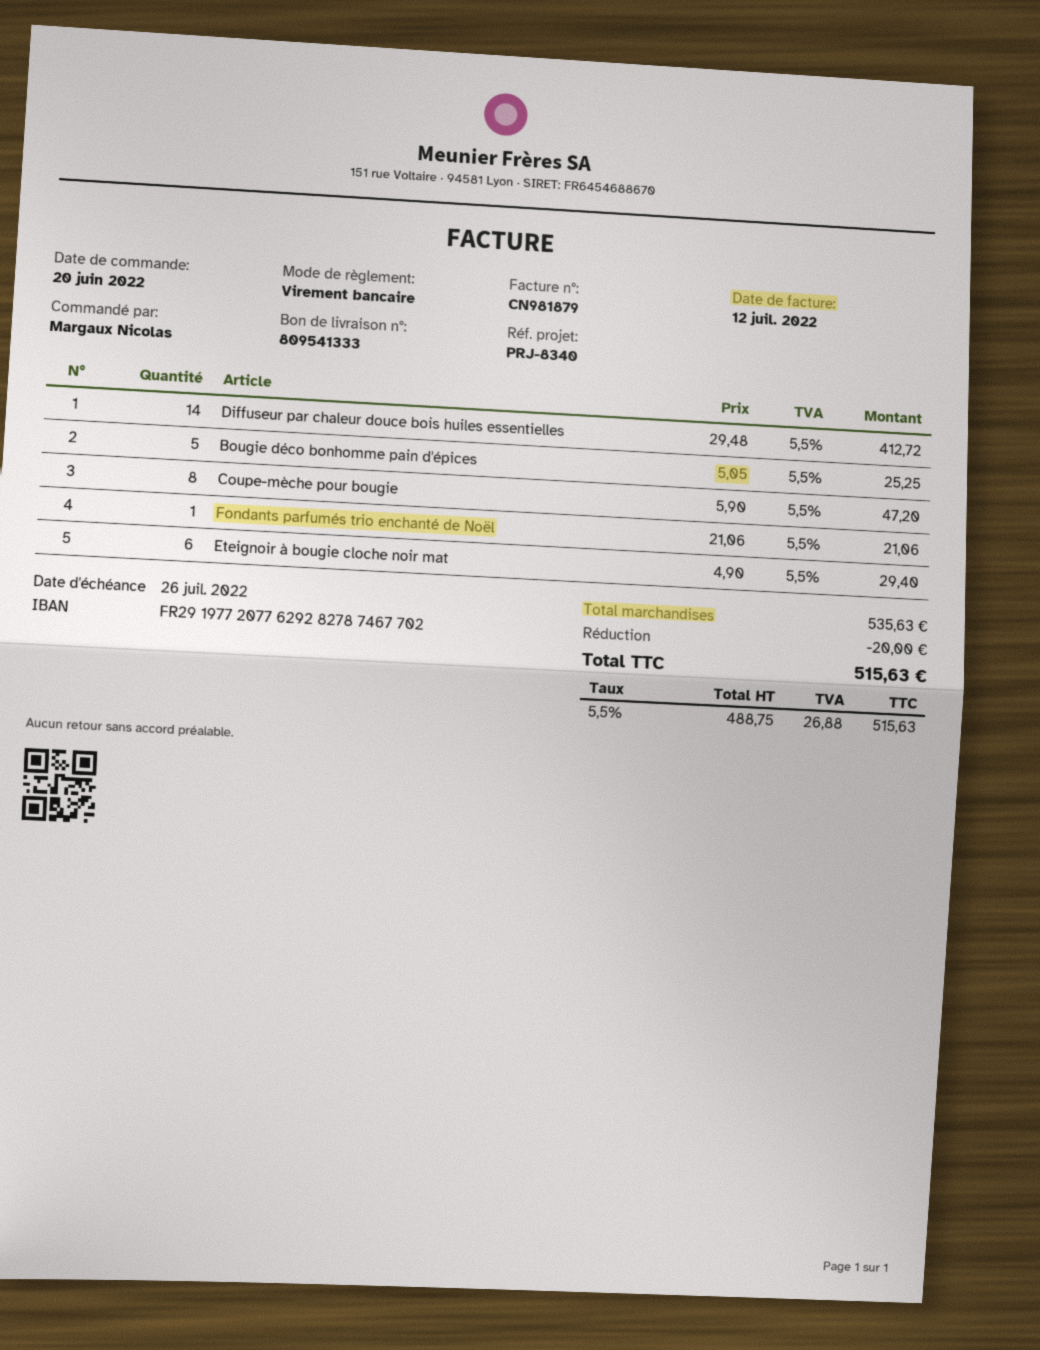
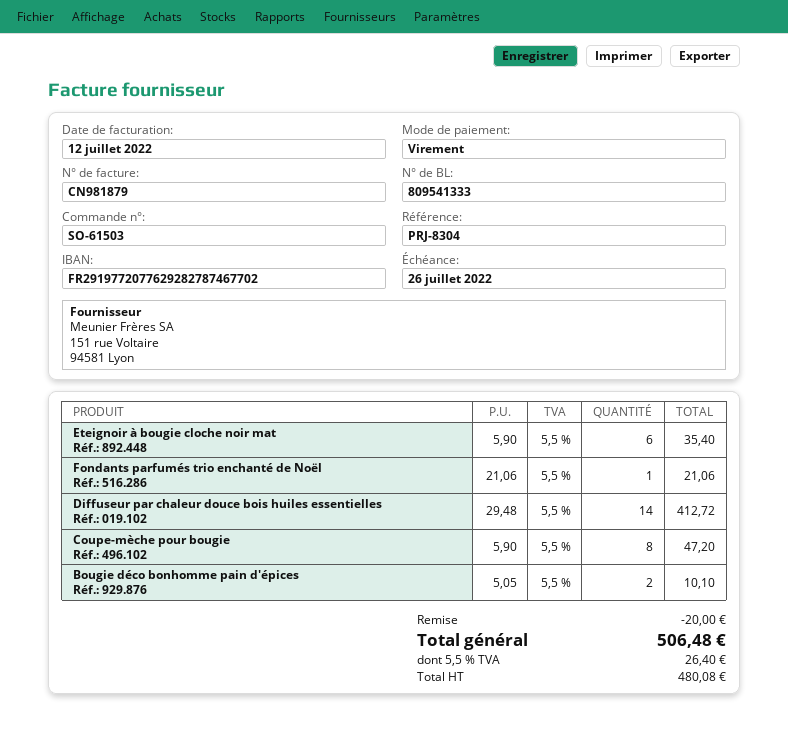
reference: PRJ-8340 -> PRJ-8304
Bougie déco bonhomme pain d'épices: 5 x 5.05 = 25.25 -> 2 x 5.05 = 10.10
Eteignoir à bougie cloche noir mat: 6 x 4.90 = 29.40 -> 6 x 5.90 = 35.40
net: 488.75 -> 480.08
tax: 5.5% = 26.88 -> 5.5% = 26.40
total: 515.63 -> 506.48

